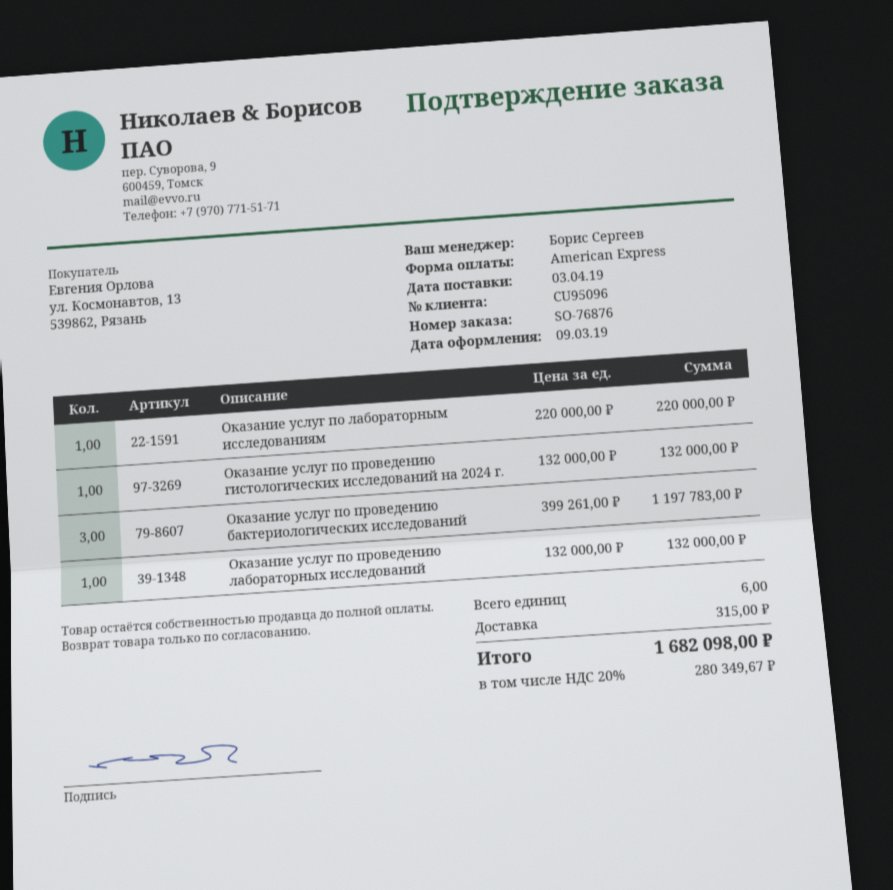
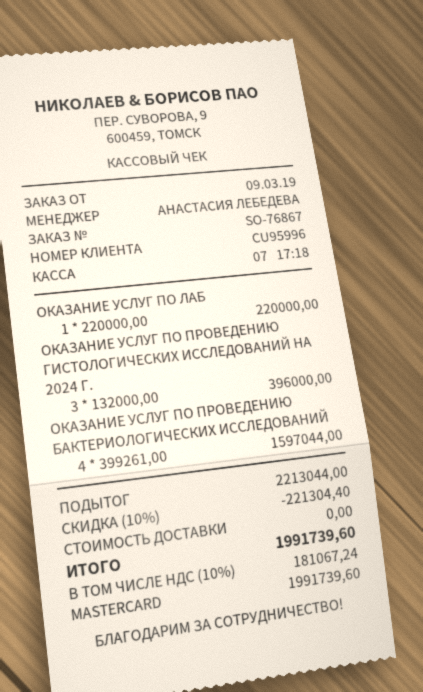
order number: SO-76876 -> SO-76867
customer number: CU95096 -> CU95996
sales rep: Борис Сергеев -> АНАСТАСИЯ ЛЕБЕДЕВА
payment method: American Express -> Mastercard
Оказание услуг по проведению гистологических исследований на 2024 г.: 1 x 132000.00 = 132000.00 -> 3 x 132000.00 = 396000.00
Оказание услуг по проведению бактериологических исследований: 3 x 399261.00 = 1197783.00 -> 4 x 399261.00 = 1597044.00
Оказание услуг по проведению лабораторных исследований: 1 x 132000.00 = 132000.00 -> none
discount: none -> 10% = 221304.40
shipping: 315.00 -> 0.00
tax: 20% = 280349.67 -> 10% = 181067.24
total: 1682098.00 -> 1991739.60

